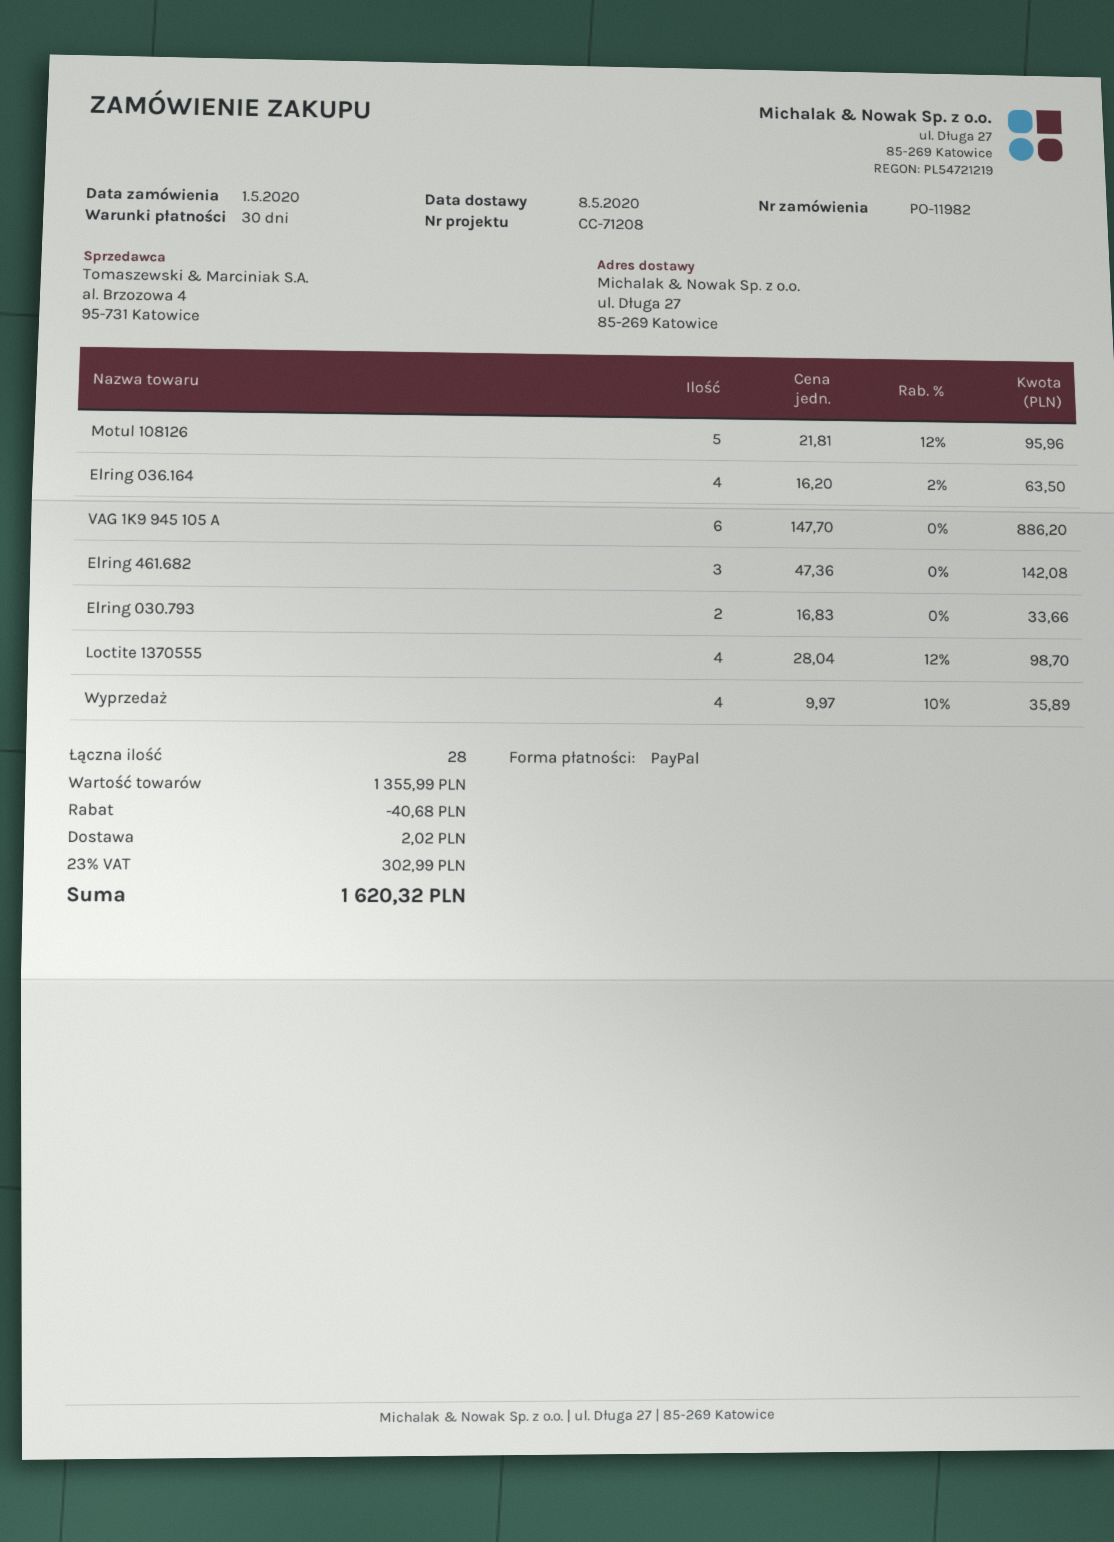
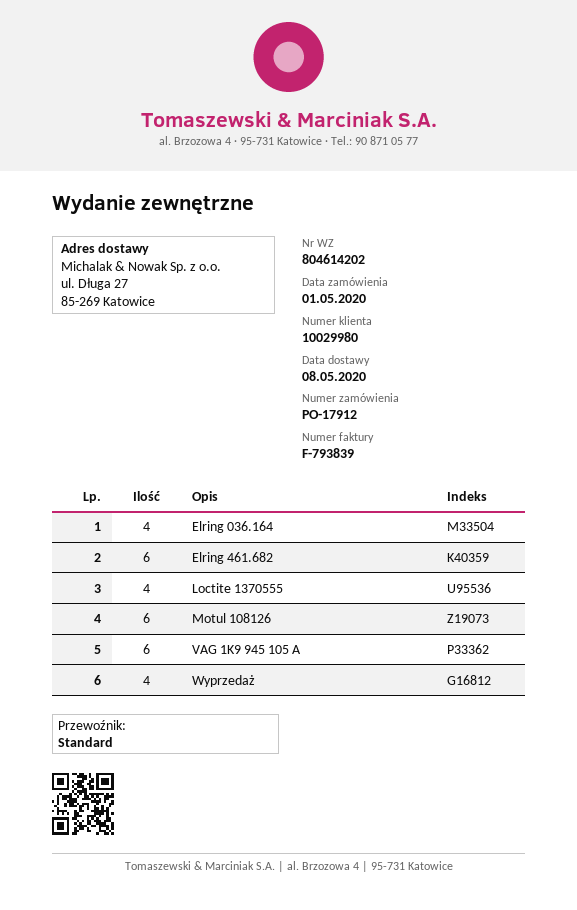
order number: PO-11982 -> PO-17912
Motul 108126: 5 -> 6
Elring 461.682: 3 -> 6
Elring 030.793: 2 -> none

